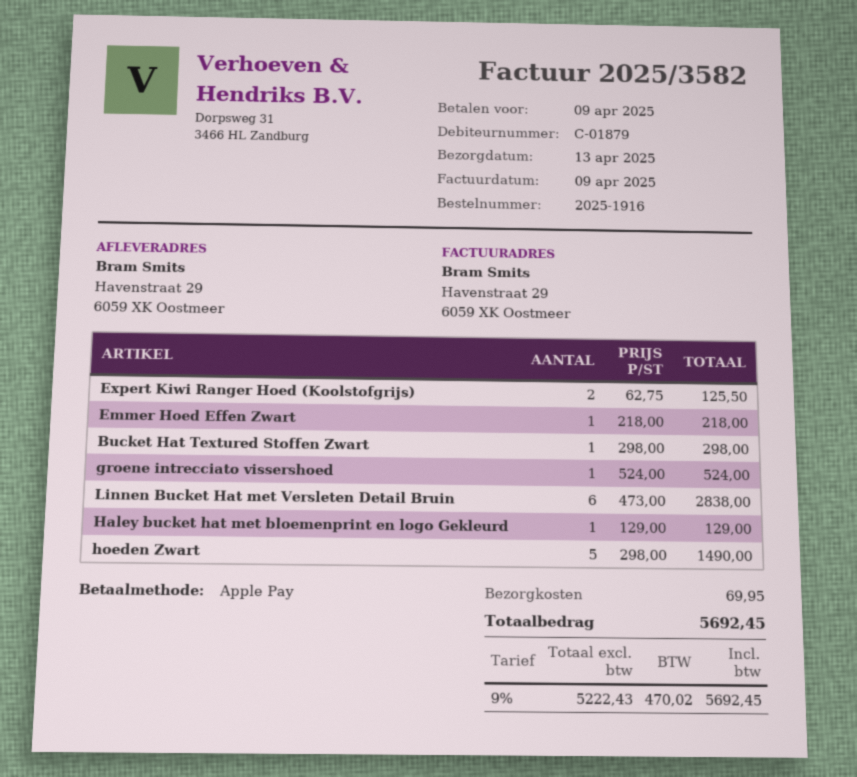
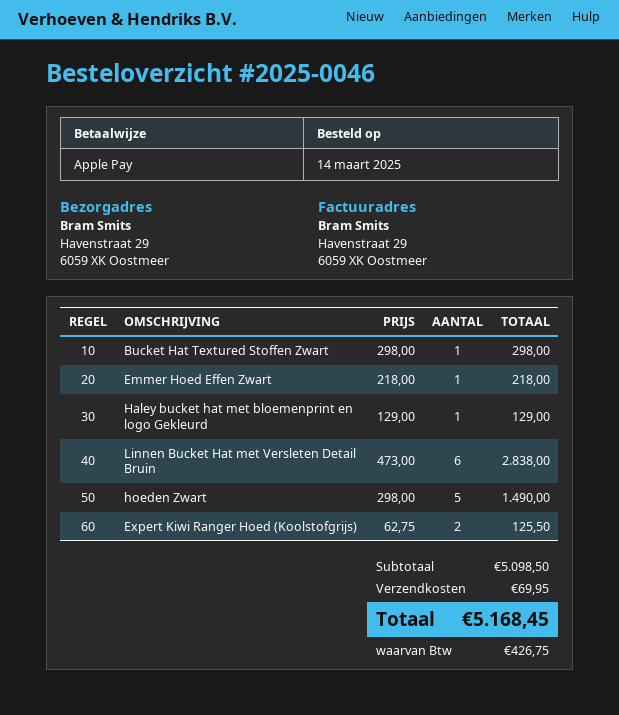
order number: 2025-1916 -> 2025-0046
groene intrecciato vissershoed: 1 x 524.00 = 524.00 -> none
tax: 470.02 -> 426.75
total: 5692.45 -> 5168.45

